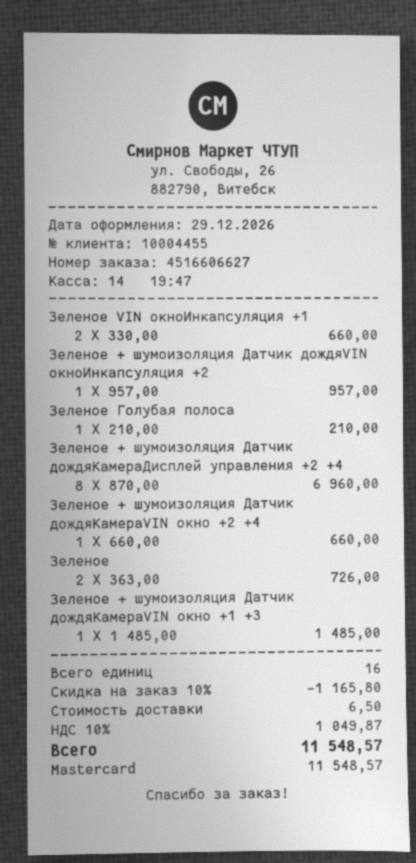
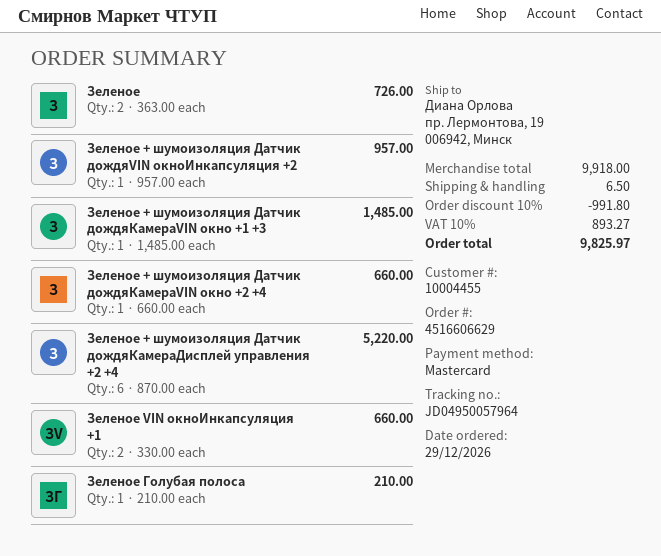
order number: 4516606627 -> 4516606629
Зеленое + шумоизоляция Датчик дождяКамераДисплей управления +2 +4: 8 x 870.00 = 6960.00 -> 6 x 870.00 = 5220.00
discount: 10% = 1165.80 -> 10% = 991.80
tax: 10% = 1049.87 -> 10% = 893.27
total: 11548.57 -> 9825.97

